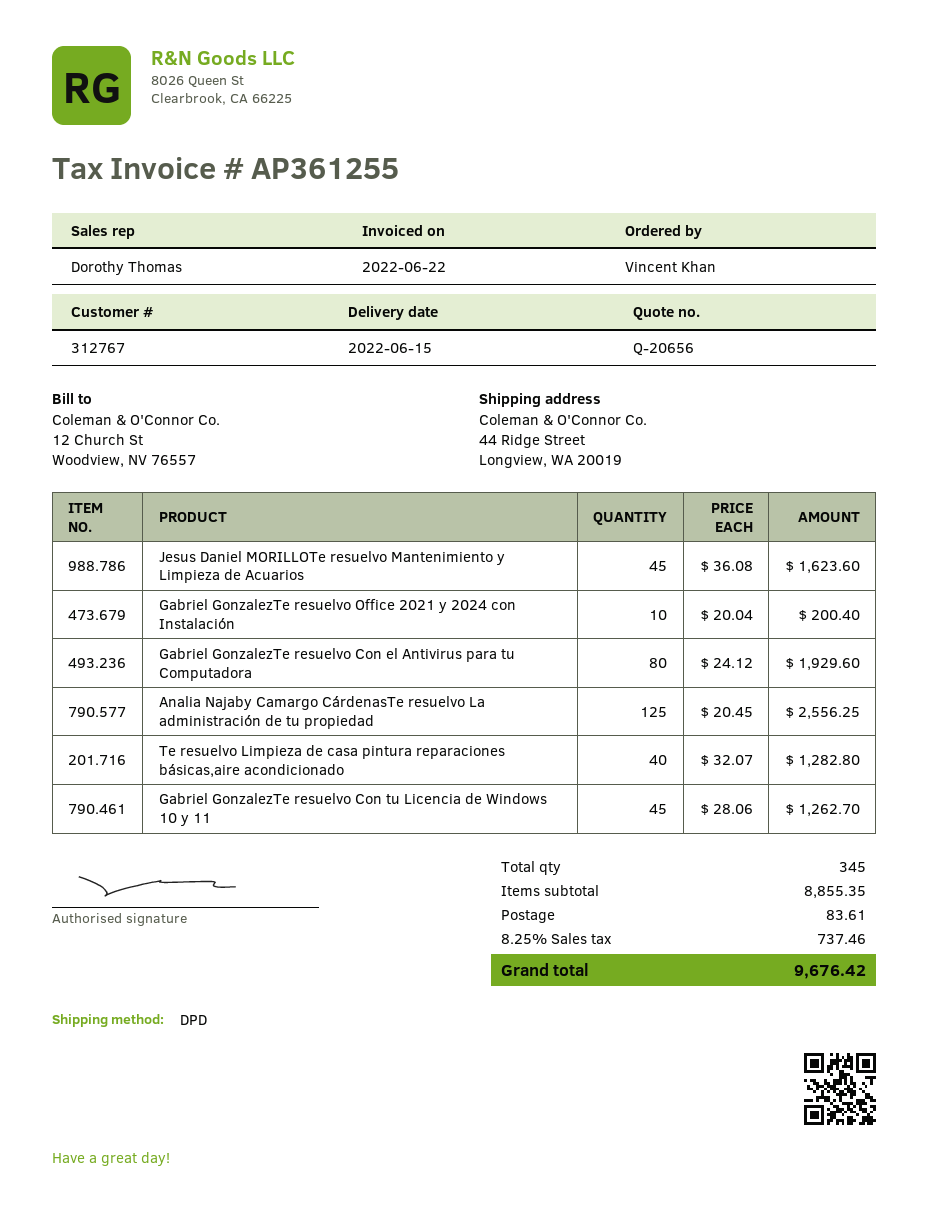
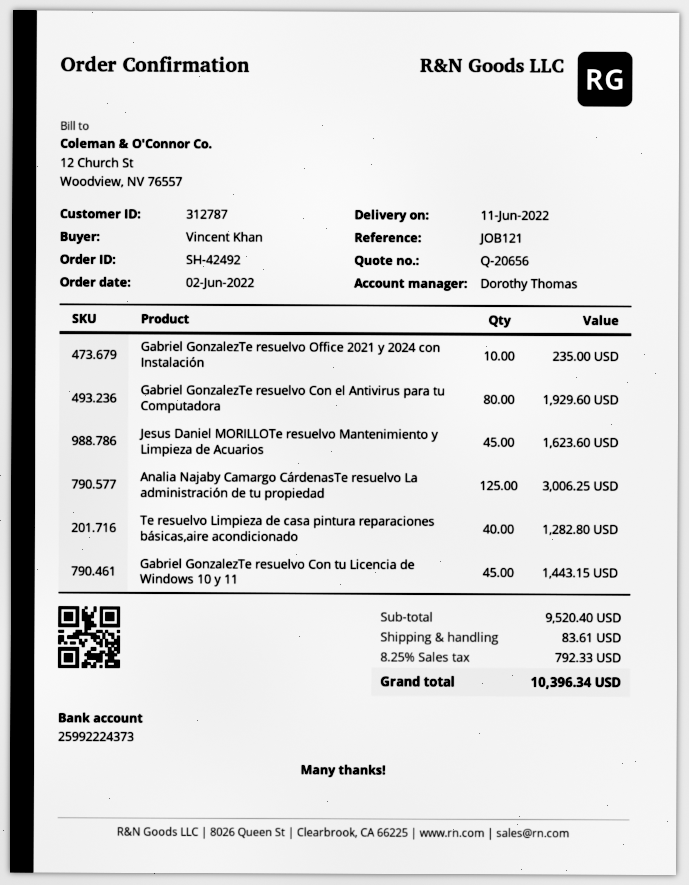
delivery date: 2022-06-15 -> 2022-06-11
customer number: 312767 -> 312787
Gabriel GonzalezTe resuelvo Office 2021 y 2024 con Instalación: 10 for 200.40 -> 10 for 235.00
Analia Najaby Camargo CárdenasTe resuelvo La administración de tu propiedad: 125 for 2556.25 -> 125 for 3006.25
Gabriel GonzalezTe resuelvo Con tu Licencia de Windows 10 y 11: 45 for 1262.70 -> 45 for 1443.15
subtotal: 8855.35 -> 9520.40
tax: 8.25% = 737.46 -> 8.25% = 792.33
total: 9676.42 -> 10396.34

